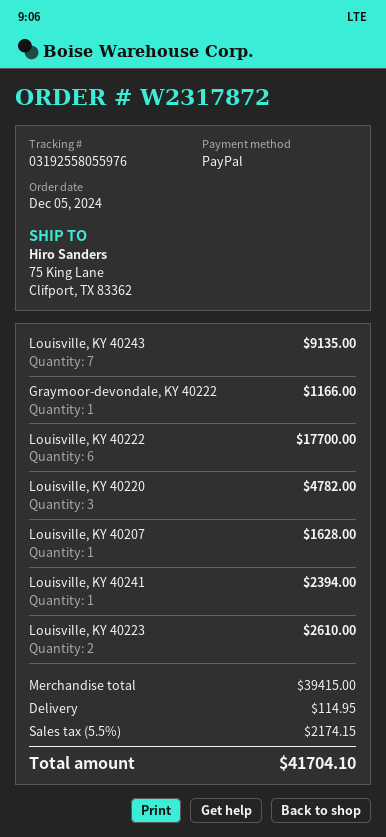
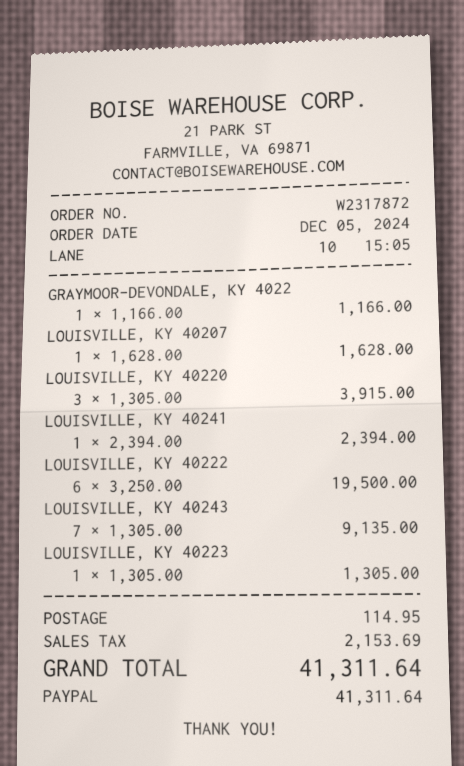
Louisville, KY 40222: 6 for 17700.00 -> 6 for 19500.00
Louisville, KY 40220: 3 for 4782.00 -> 3 for 3915.00
Louisville, KY 40223: 2 for 2610.00 -> 1 for 1305.00
tax: 2174.15 -> 2153.69
total: 41704.10 -> 41311.64

